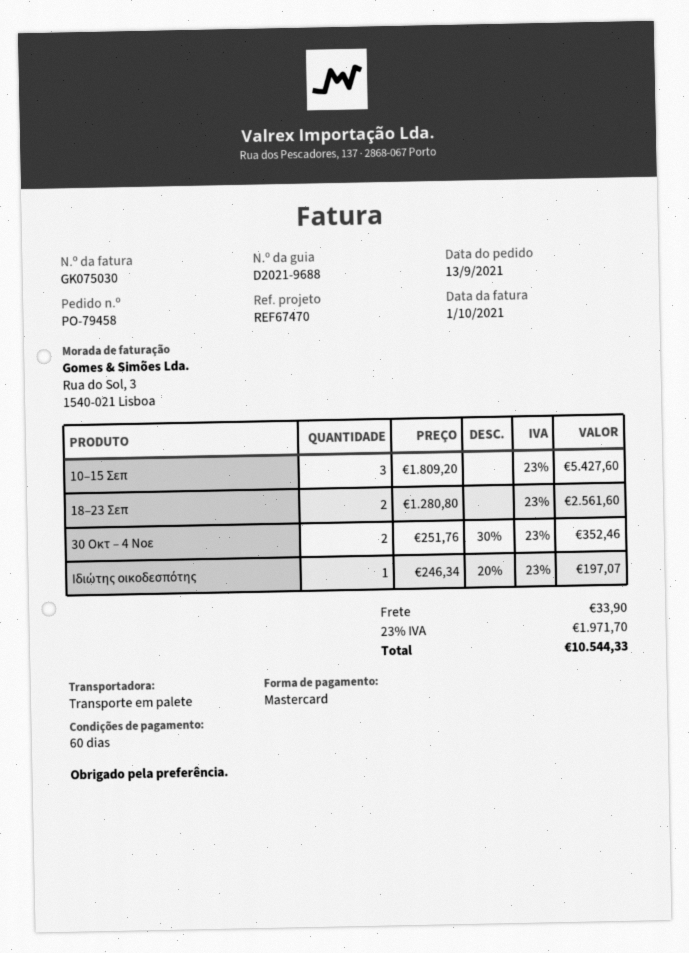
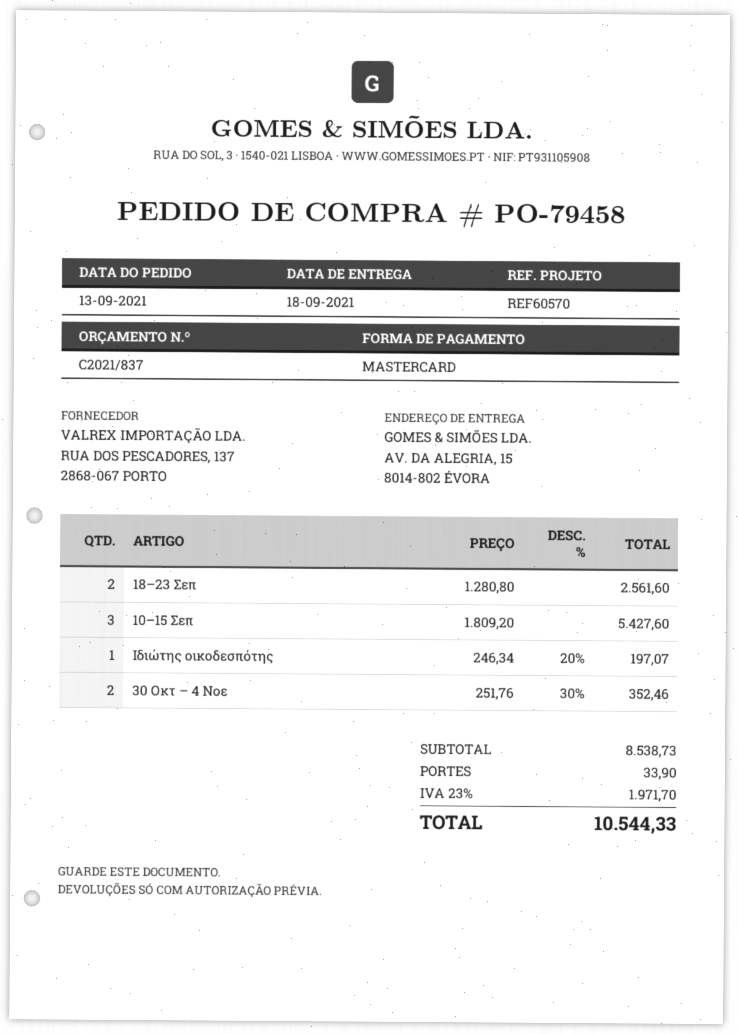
reference: REF67470 -> REF60570

